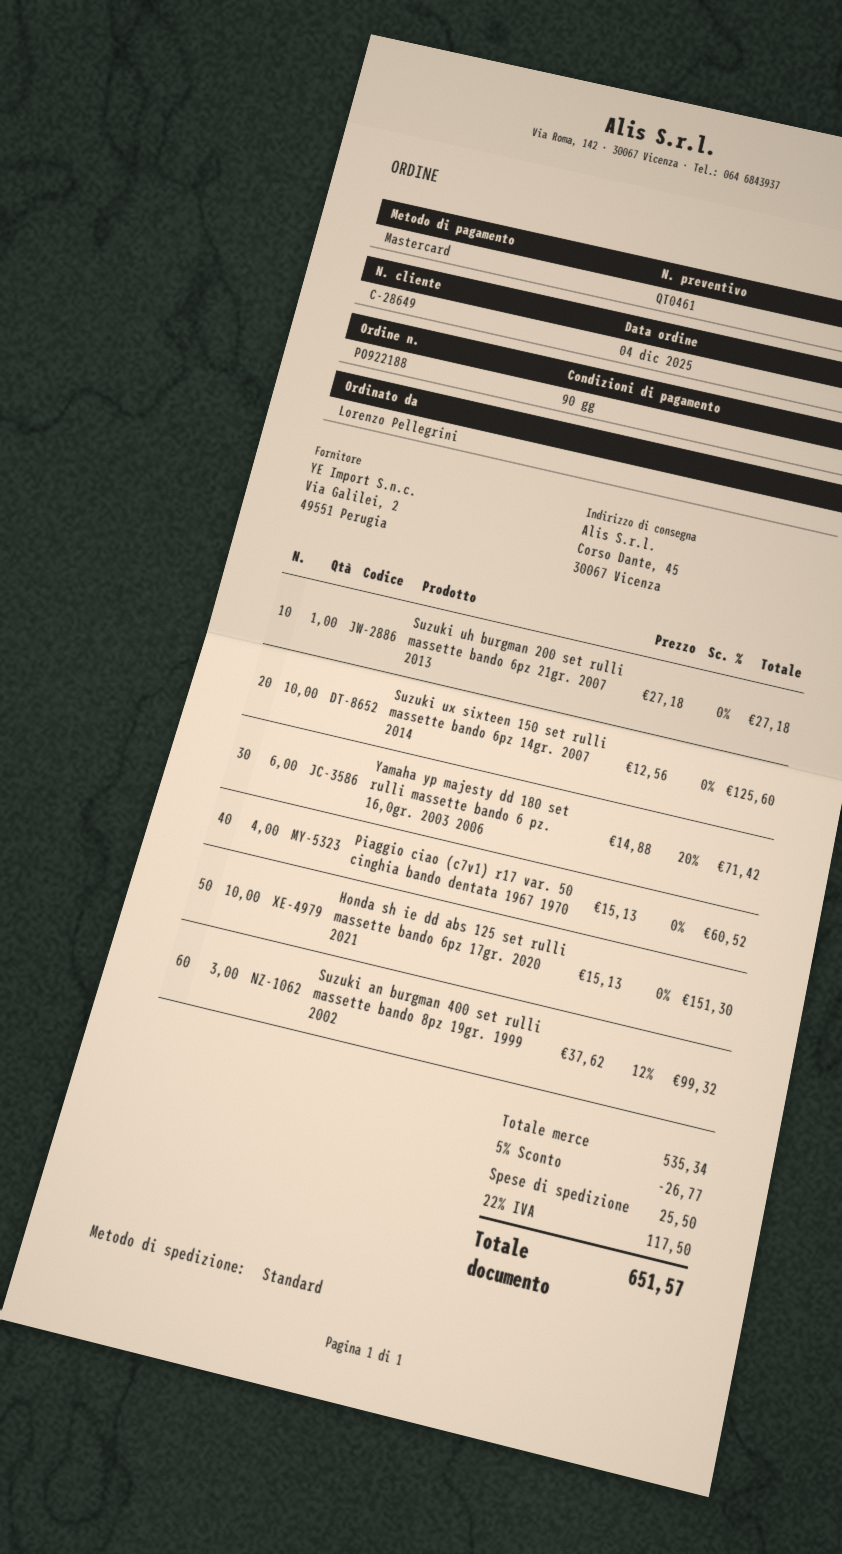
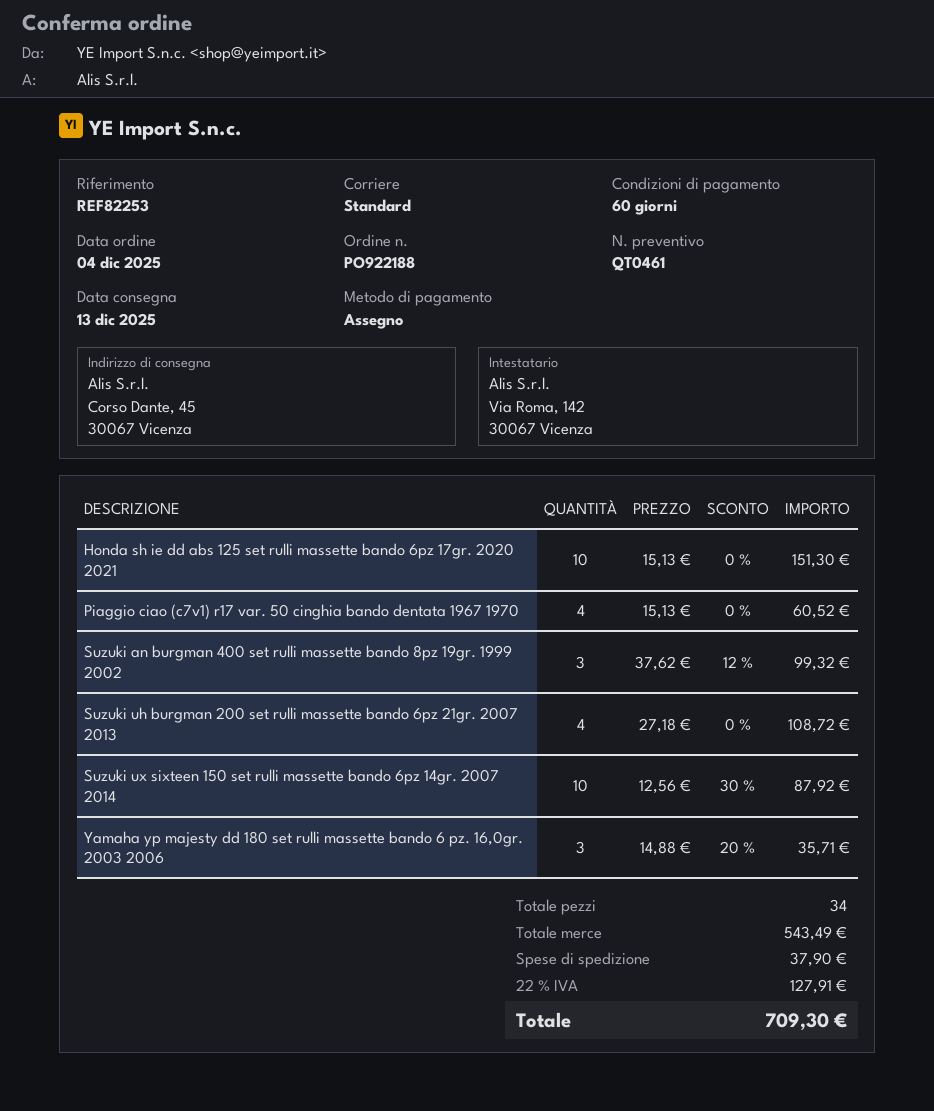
payment terms: 90 days -> 60 days
payment method: Mastercard -> cheque
Suzuki uh burgman 200 set rulli massette bando 6pz 21gr. 2007 2013: 1 x 27.18 = 27.18 -> 4 x 27.18 = 108.72
Suzuki ux sixteen 150 set rulli massette bando 6pz 14gr. 2007 2014: 10 x 12.56 = 125.60 -> 10 x 12.56 - 30% = 87.92
Yamaha yp majesty dd 180 set rulli massette bando 6 pz. 16,0gr. 2003 2006: 6 x 14.88 - 20% = 71.42 -> 3 x 14.88 - 20% = 35.71
subtotal: 535.34 -> 543.49
discount: 5% = 26.77 -> none
shipping: 25.50 -> 37.90
tax: 22% = 117.50 -> 22% = 127.91
total: 651.57 -> 709.30

